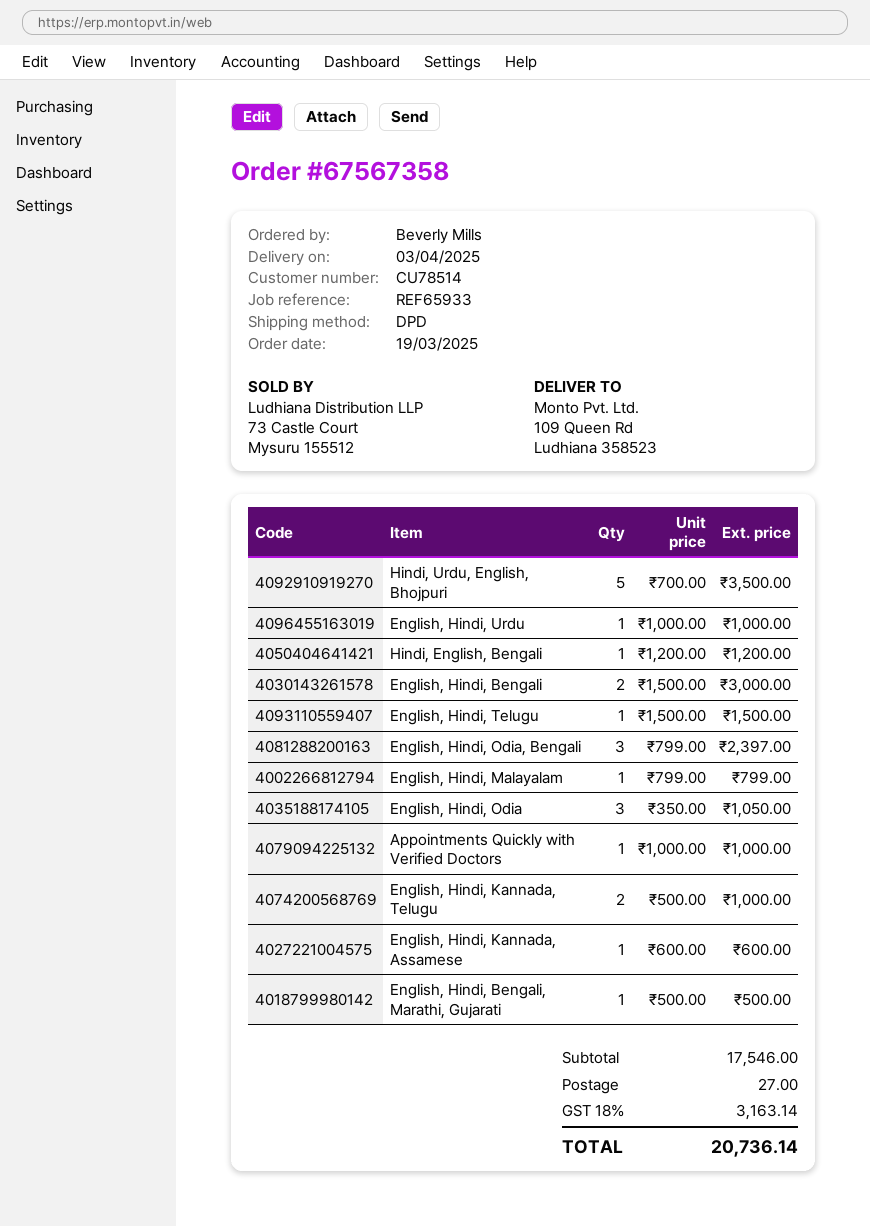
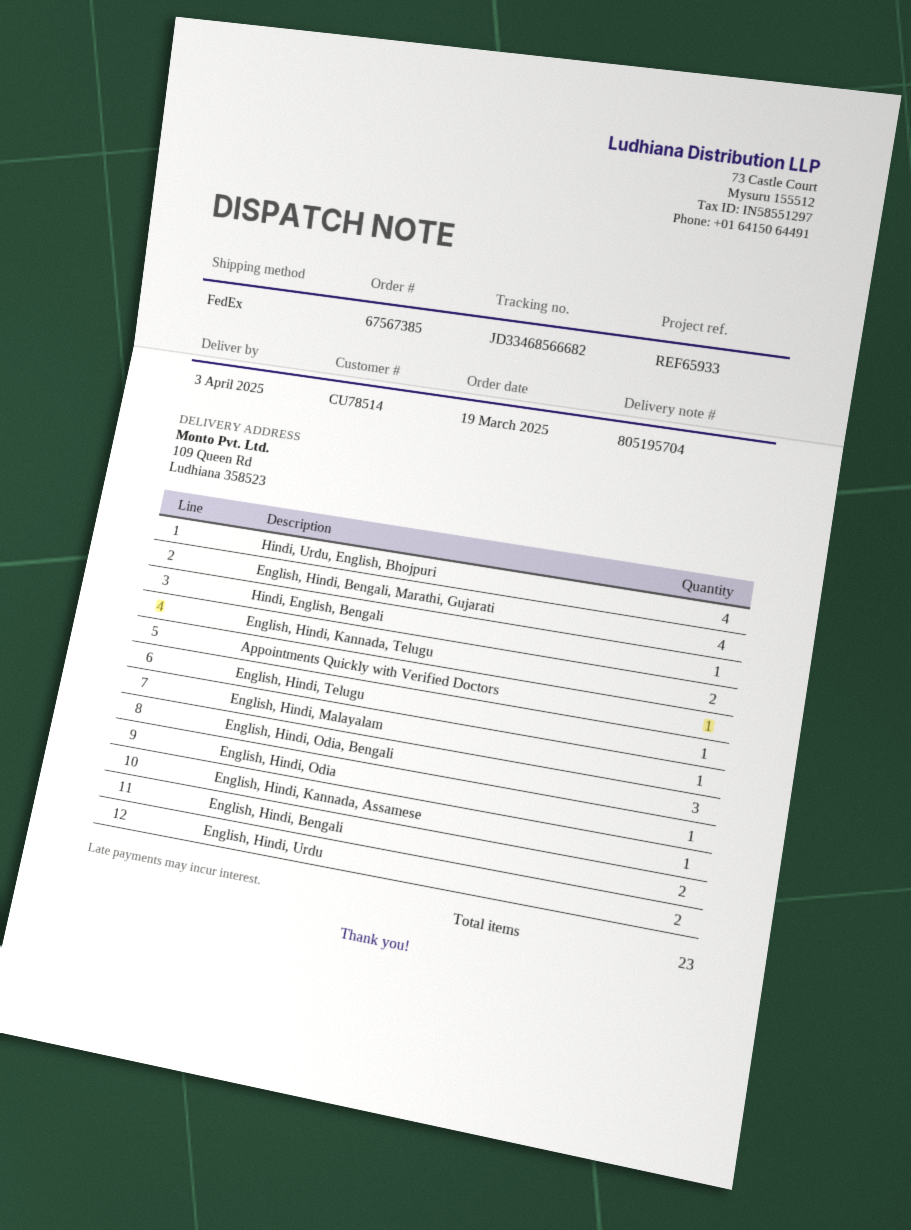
order number: 67567358 -> 67567385
shipping method: DPD -> FedEx
Hindi, Urdu, English, Bhojpuri: 5 -> 4
English, Hindi, Urdu: 1 -> 2
English, Hindi, Odia: 3 -> 1
English, Hindi, Bengali, Marathi, Gujarati: 1 -> 4

